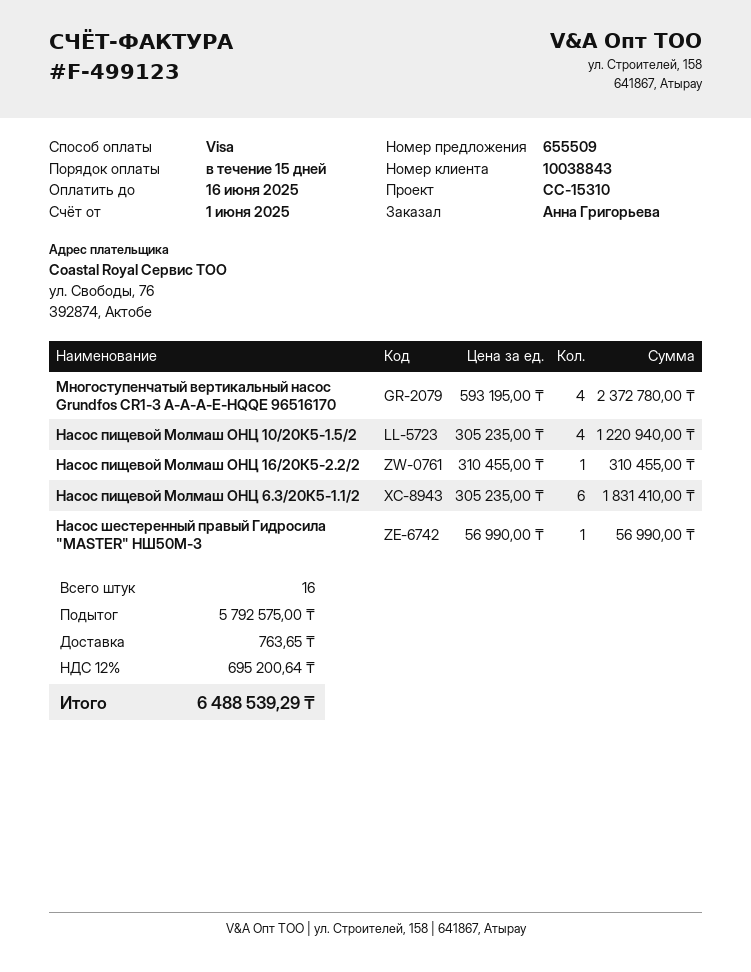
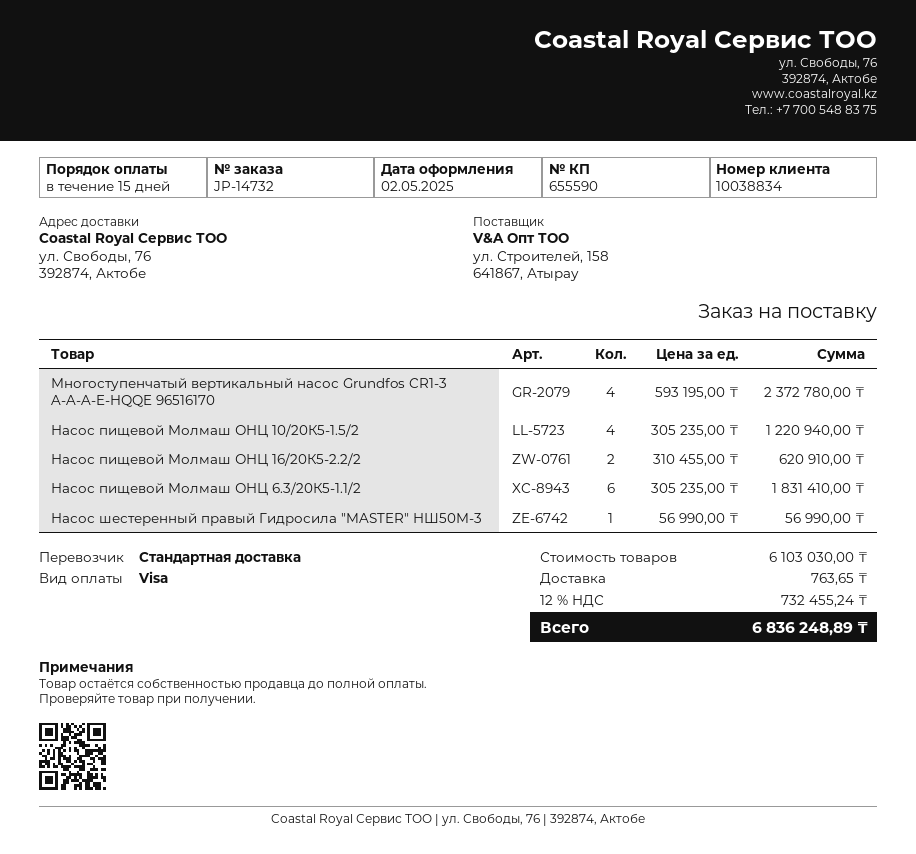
quote number: 655509 -> 655590
customer number: 10038843 -> 10038834
Насос пищевой Молмаш ОНЦ 16/20К5-2.2/2: 1 x 310455.00 = 310455.00 -> 2 x 310455.00 = 620910.00
subtotal: 5792575.00 -> 6103030.00
tax: 12% = 695200.64 -> 12% = 732455.24
total: 6488539.29 -> 6836248.89

